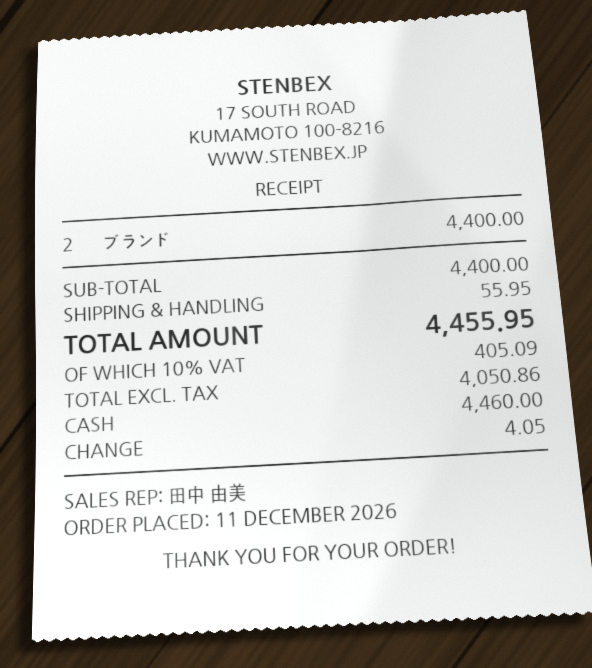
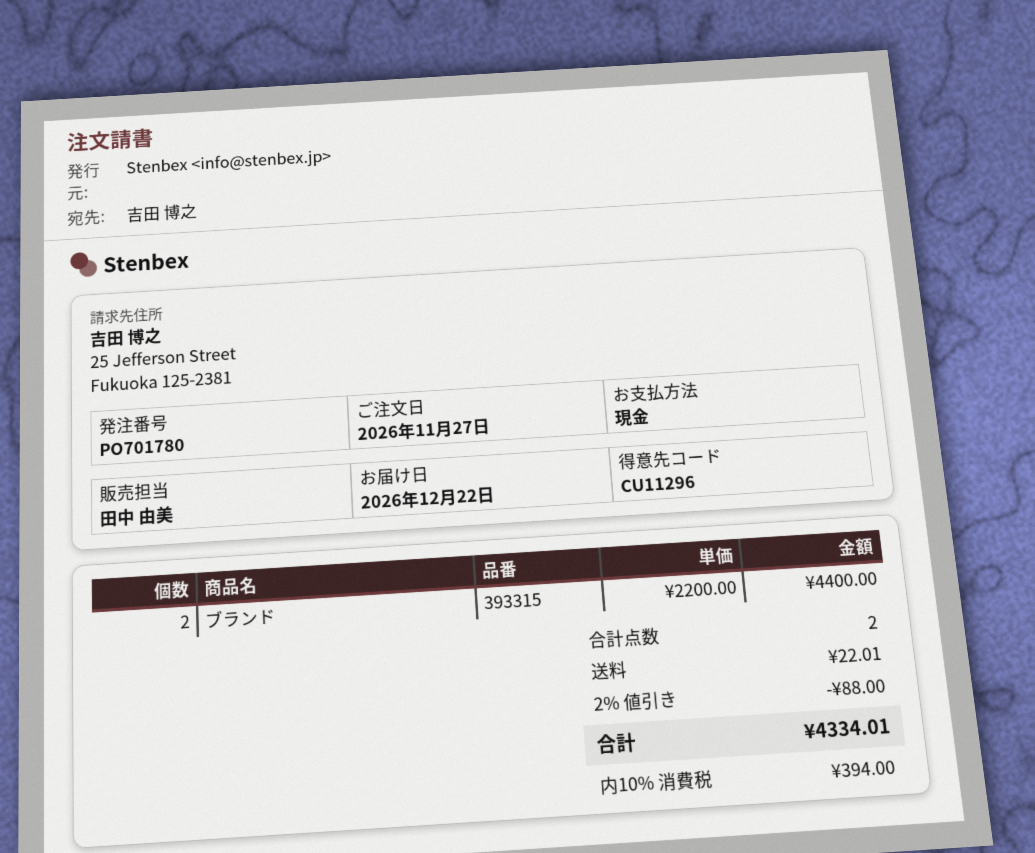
order date: 2026-12-11 -> 2026-11-27
discount: none -> 2% = 88.00
shipping: 55.95 -> 22.01
tax: 10% = 405.09 -> 10% = 394.00
total: 4455.95 -> 4334.01

